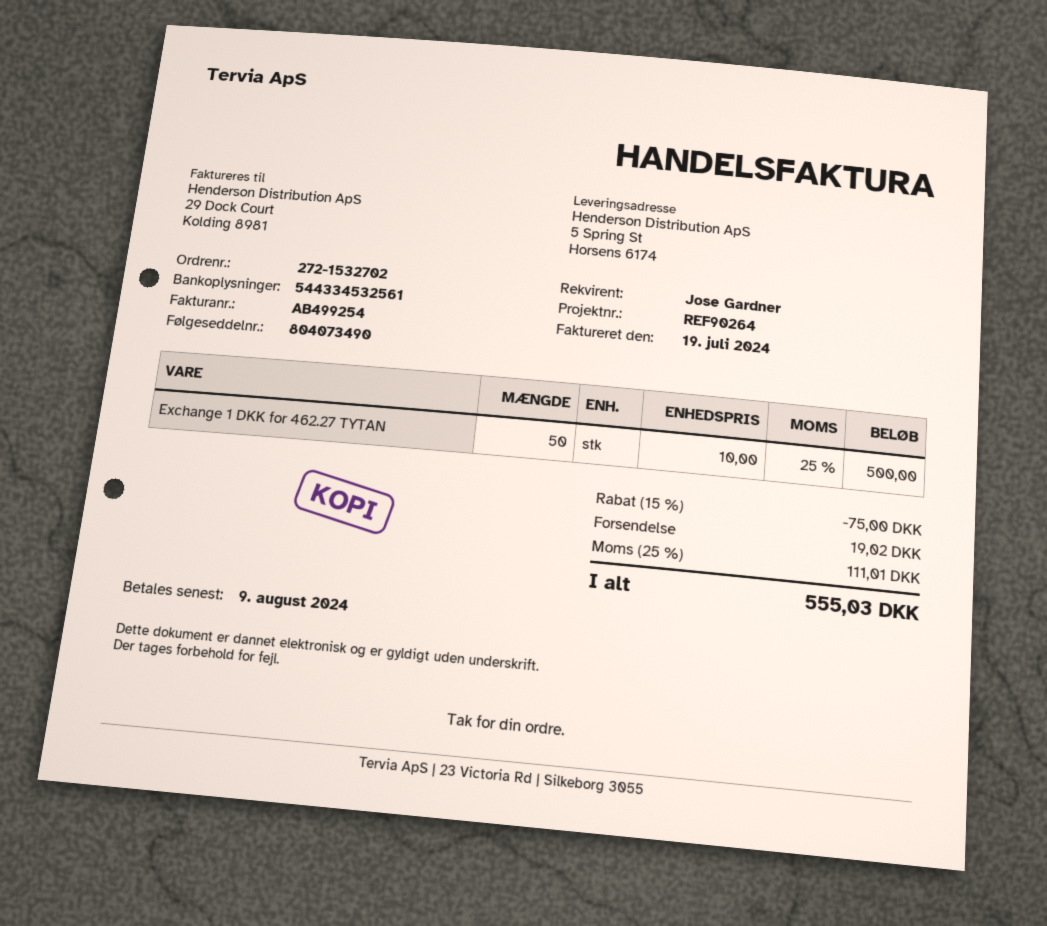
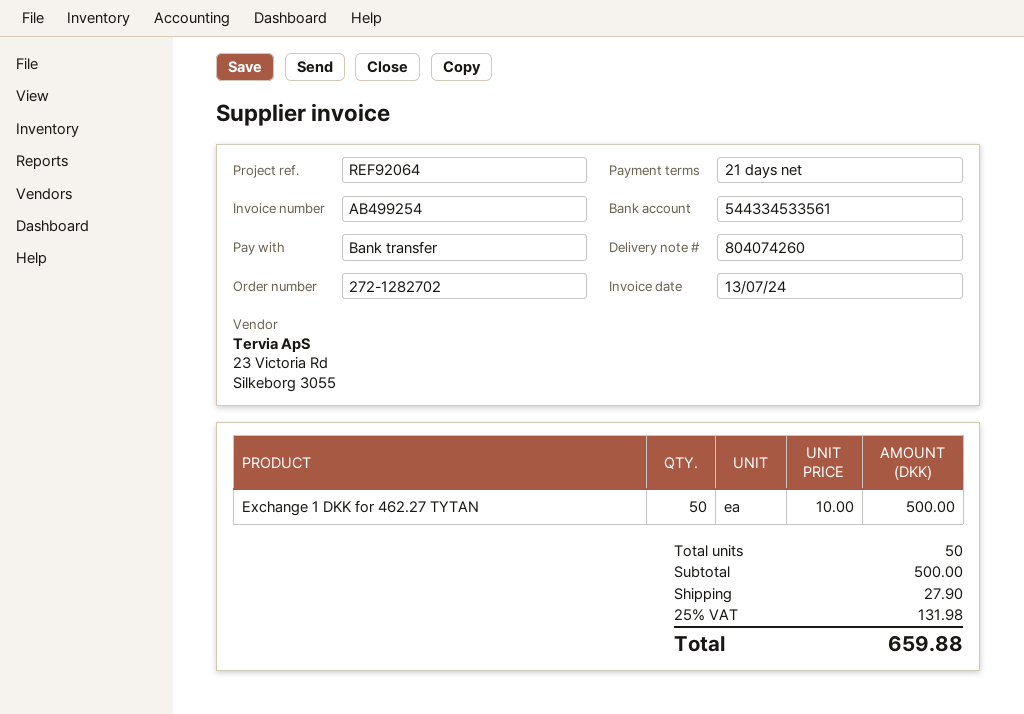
order number: 272-1532702 -> 272-1282702
delivery note number: 804073490 -> 804074260
invoice date: 2024-07-19 -> 2024-07-13
reference: REF90264 -> REF92064
bank account: 544334532561 -> 544334533561
discount: 15% = 75.00 -> none
shipping: 19.02 -> 27.90
tax: 25% = 111.01 -> 25% = 131.98
total: 555.03 -> 659.88

